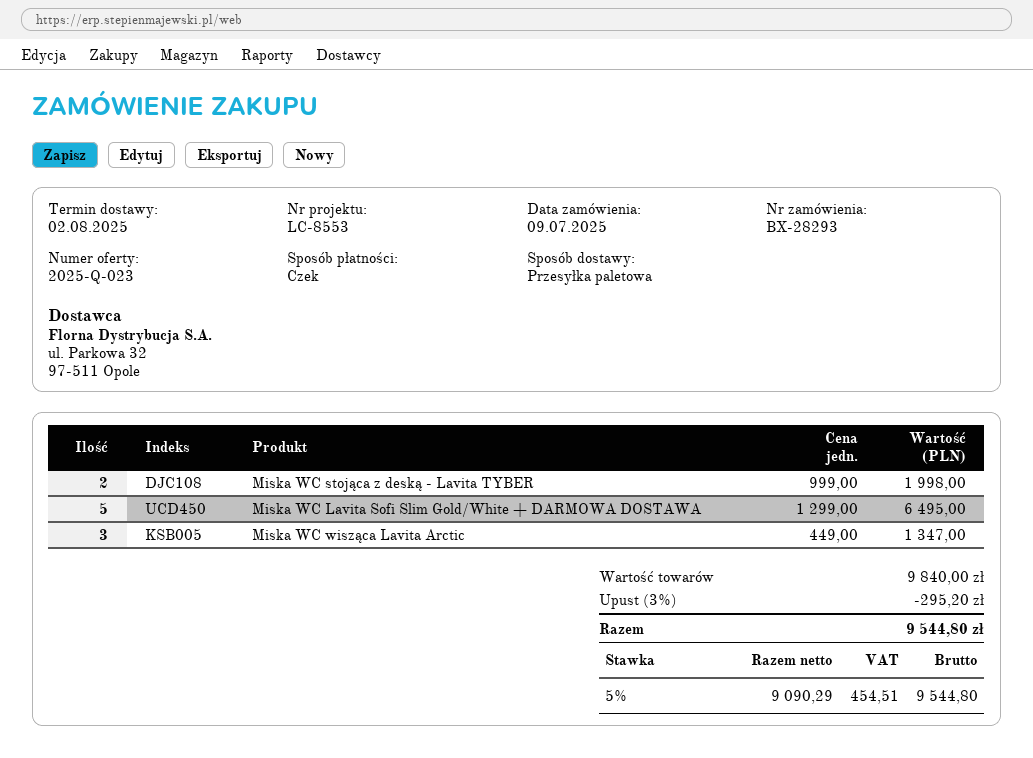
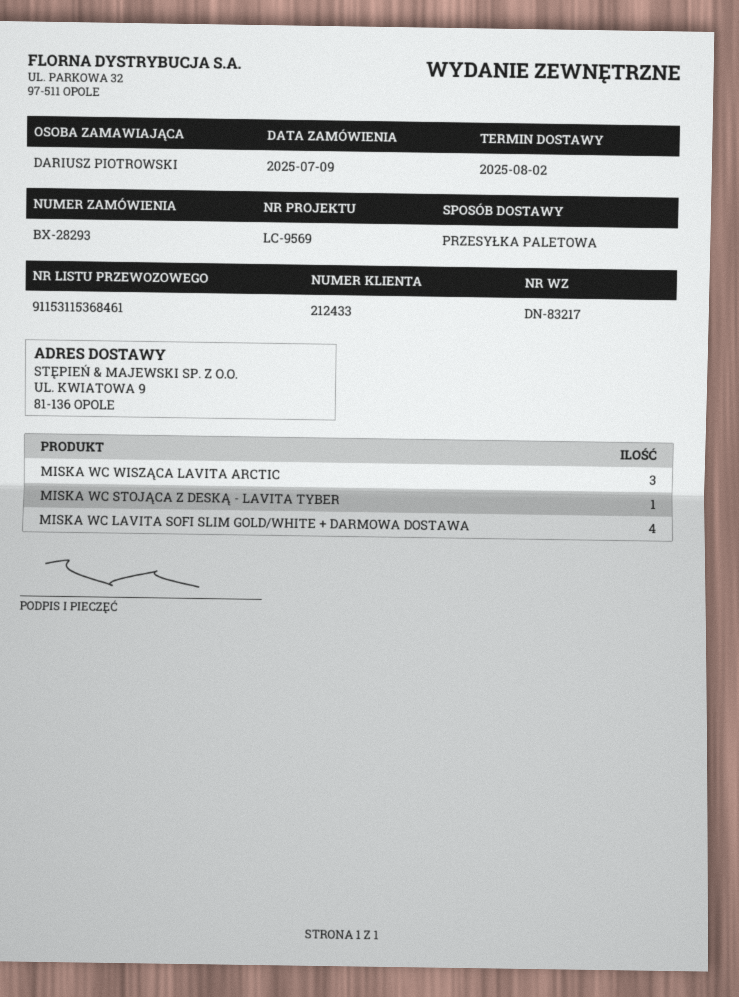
reference: LC-8553 -> LC-9569
Miska WC stojąca z deską - Lavita TYBER: 2 -> 1
Miska WC Lavita Sofi Slim Gold/White + DARMOWA DOSTAWA: 5 -> 4

